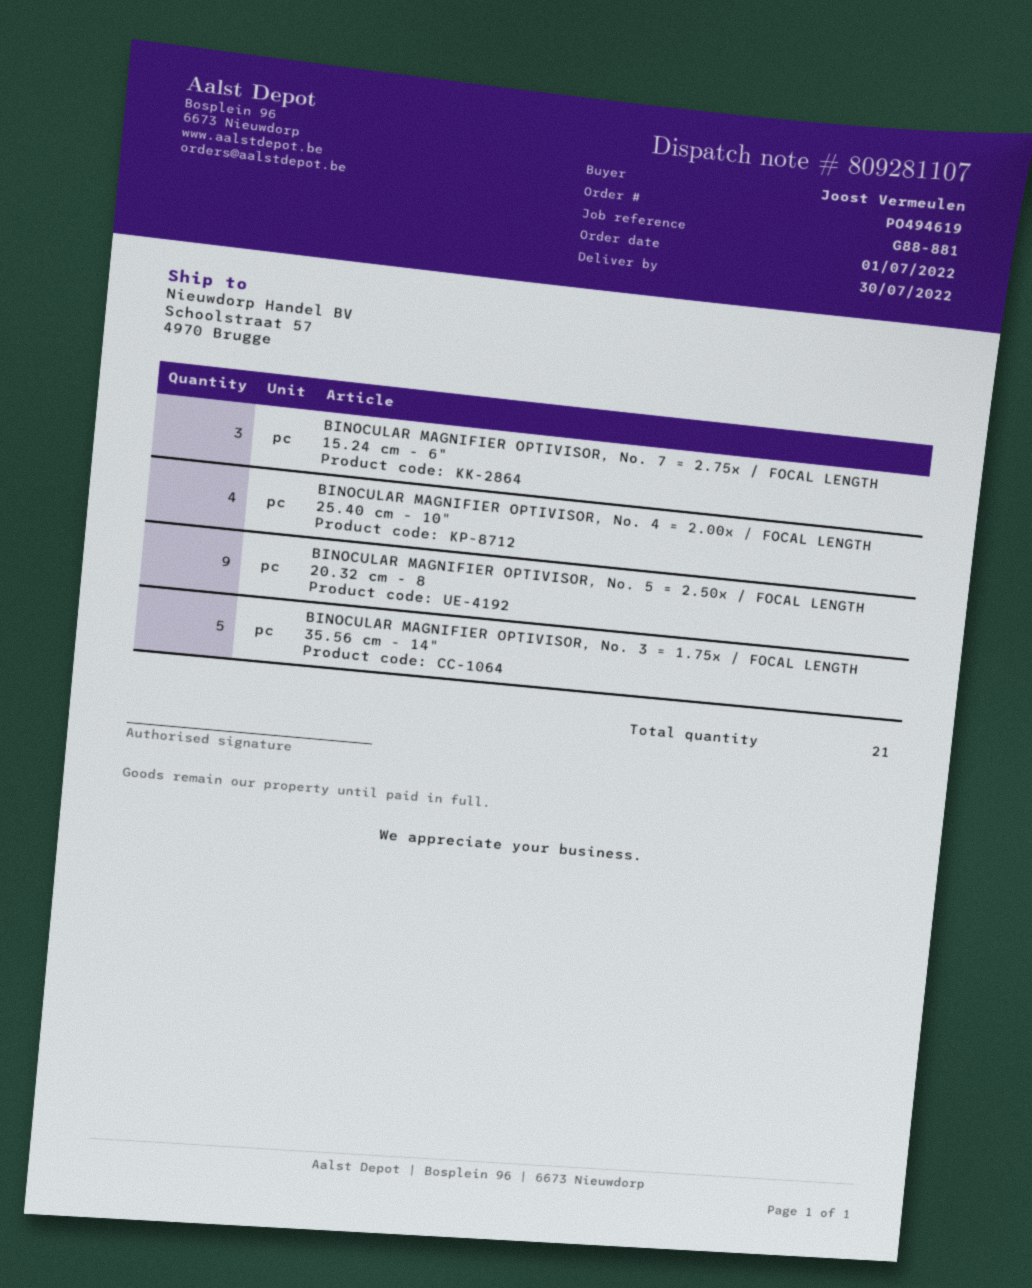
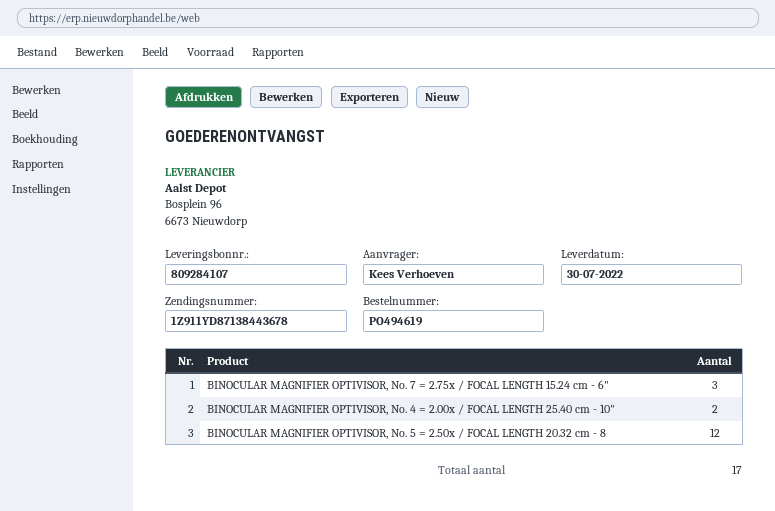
delivery note number: 809281107 -> 809284107
ordered by: Joost Vermeulen -> Kees Verhoeven
BINOCULAR MAGNIFIER OPTIVISOR, No. 4 = 2.00x / FOCAL LENGTH 25.40 cm - 10": 4 -> 2
BINOCULAR MAGNIFIER OPTIVISOR, No. 5 = 2.50x / FOCAL LENGTH 20.32 cm - 8: 9 -> 12
BINOCULAR MAGNIFIER OPTIVISOR, No. 3 = 1.75x / FOCAL LENGTH 35.56 cm - 14": 5 -> none
total quantity: 21 -> 17

